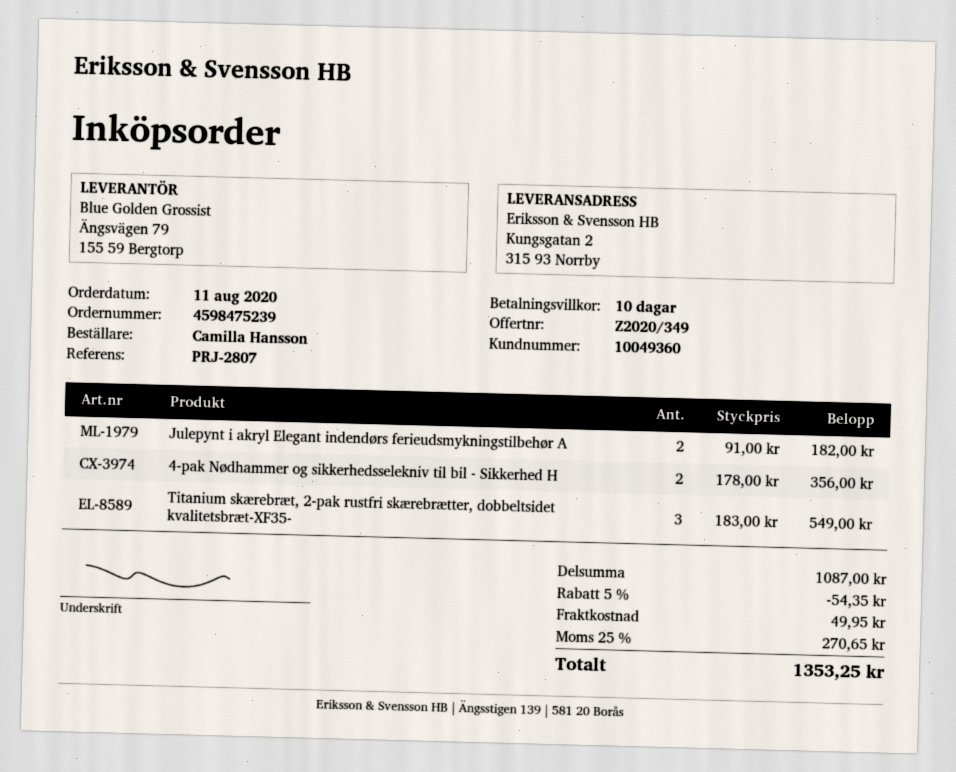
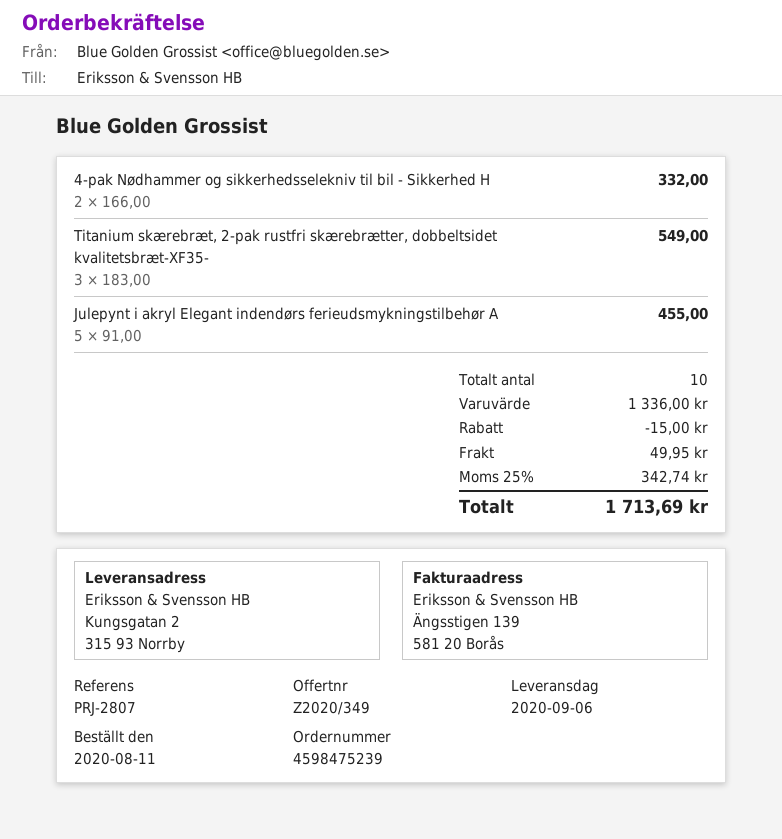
Julepynt i akryl Elegant indendørs ferieudsmykningstilbehør A: 2 x 91.00 = 182.00 -> 5 x 91.00 = 455.00
4-pak Nødhammer og sikkerhedsselekniv til bil - Sikkerhed H: 2 x 178.00 = 356.00 -> 2 x 166.00 = 332.00
subtotal: 1087.00 -> 1336.00
discount: 54.35 -> 15.00
tax: 25% = 270.65 -> 25% = 342.74
total: 1353.25 -> 1713.69

